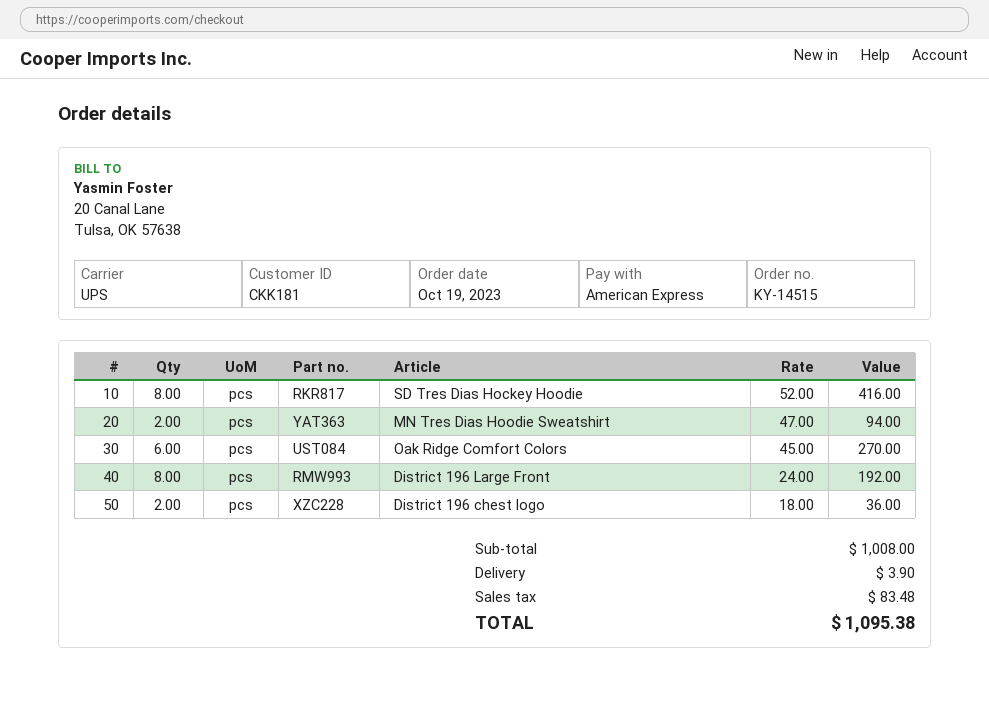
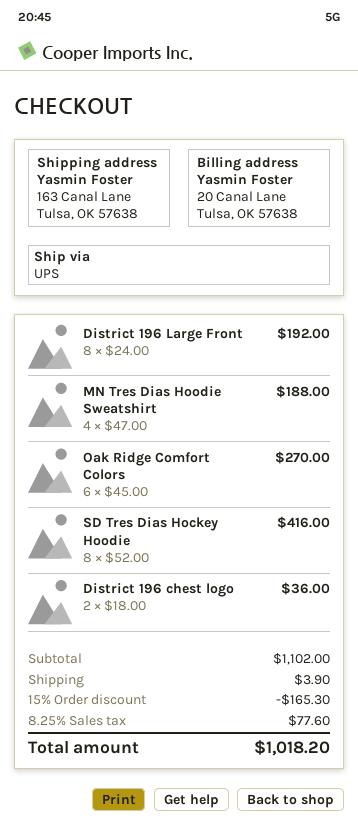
MN Tres Dias Hoodie Sweatshirt: 2 x 47.00 = 94.00 -> 4 x 47.00 = 188.00
subtotal: 1008.00 -> 1102.00
discount: none -> 15% = 165.30
tax: 83.48 -> 77.60
total: 1095.38 -> 1018.20

